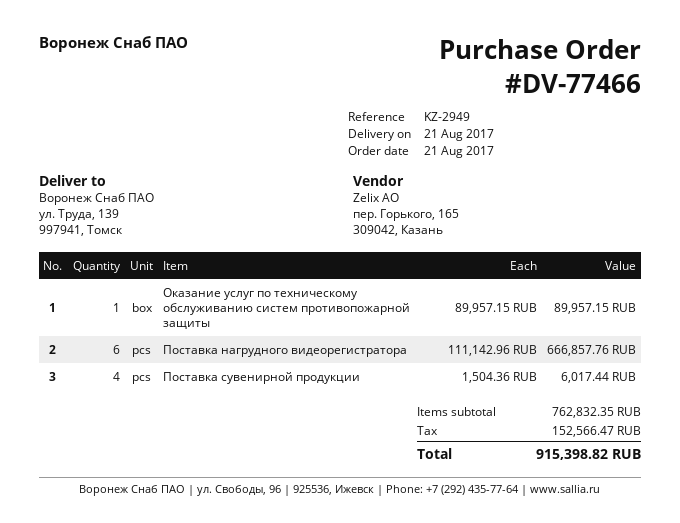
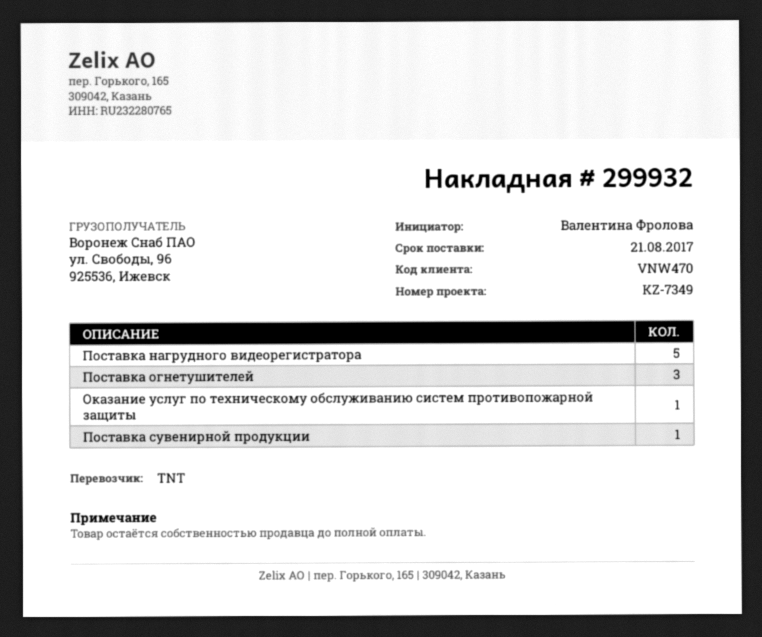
reference: KZ-2949 -> KZ-7349
ship to: ул. Труда, 139, 997941, Томск -> ул. Свободы, 96, 925536, Ижевск
Поставка нагрудного видеорегистратора: 6 -> 5
Поставка сувенирной продукции: 4 -> 1
Поставка огнетушителей: none -> 3

